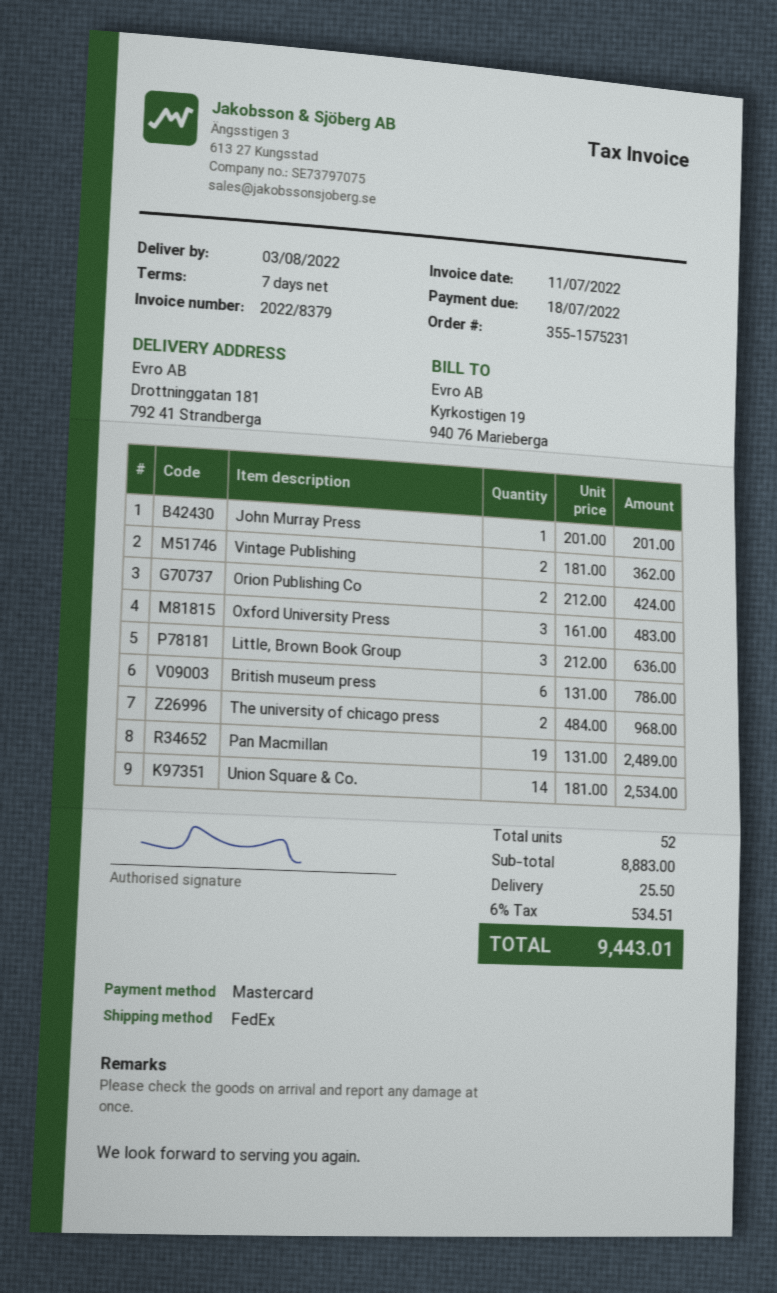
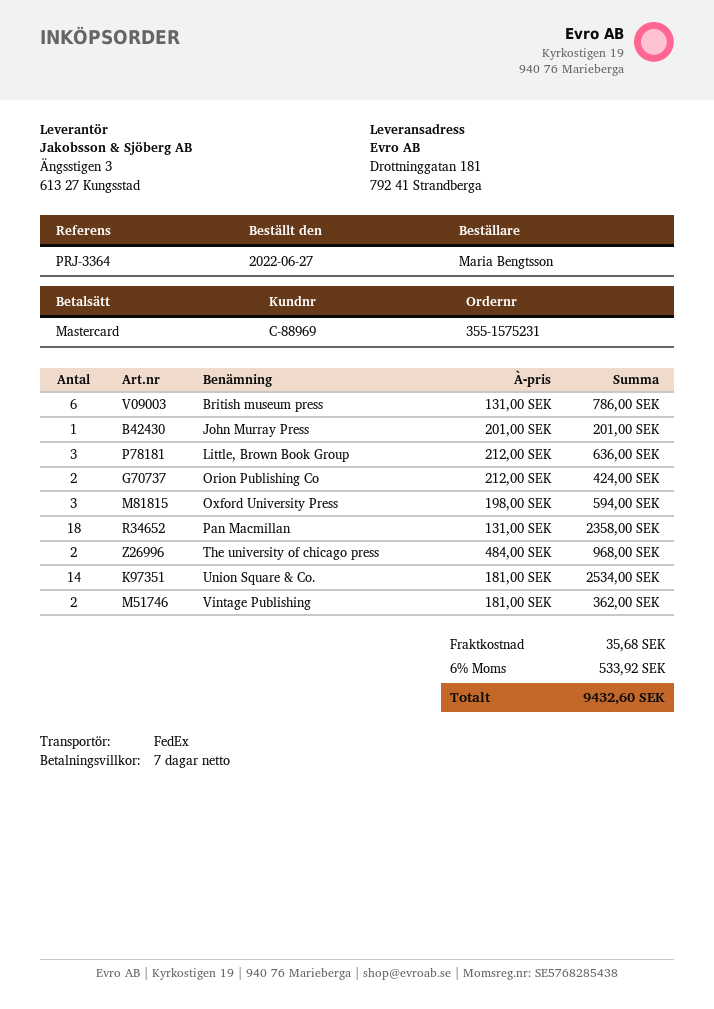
Oxford University Press: 3 x 161.00 = 483.00 -> 3 x 198.00 = 594.00
Pan Macmillan: 19 x 131.00 = 2489.00 -> 18 x 131.00 = 2358.00
shipping: 25.50 -> 35.68
tax: 6% = 534.51 -> 6% = 533.92
total: 9443.01 -> 9432.60

